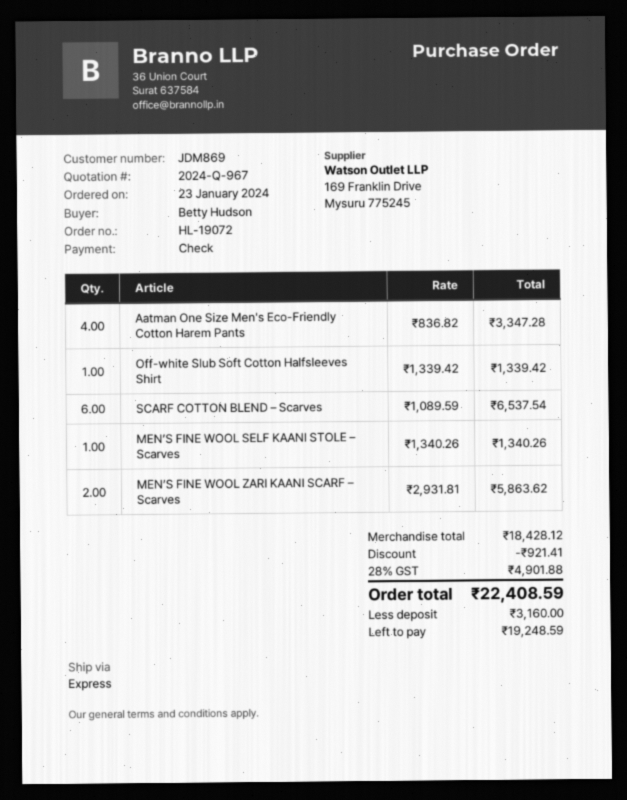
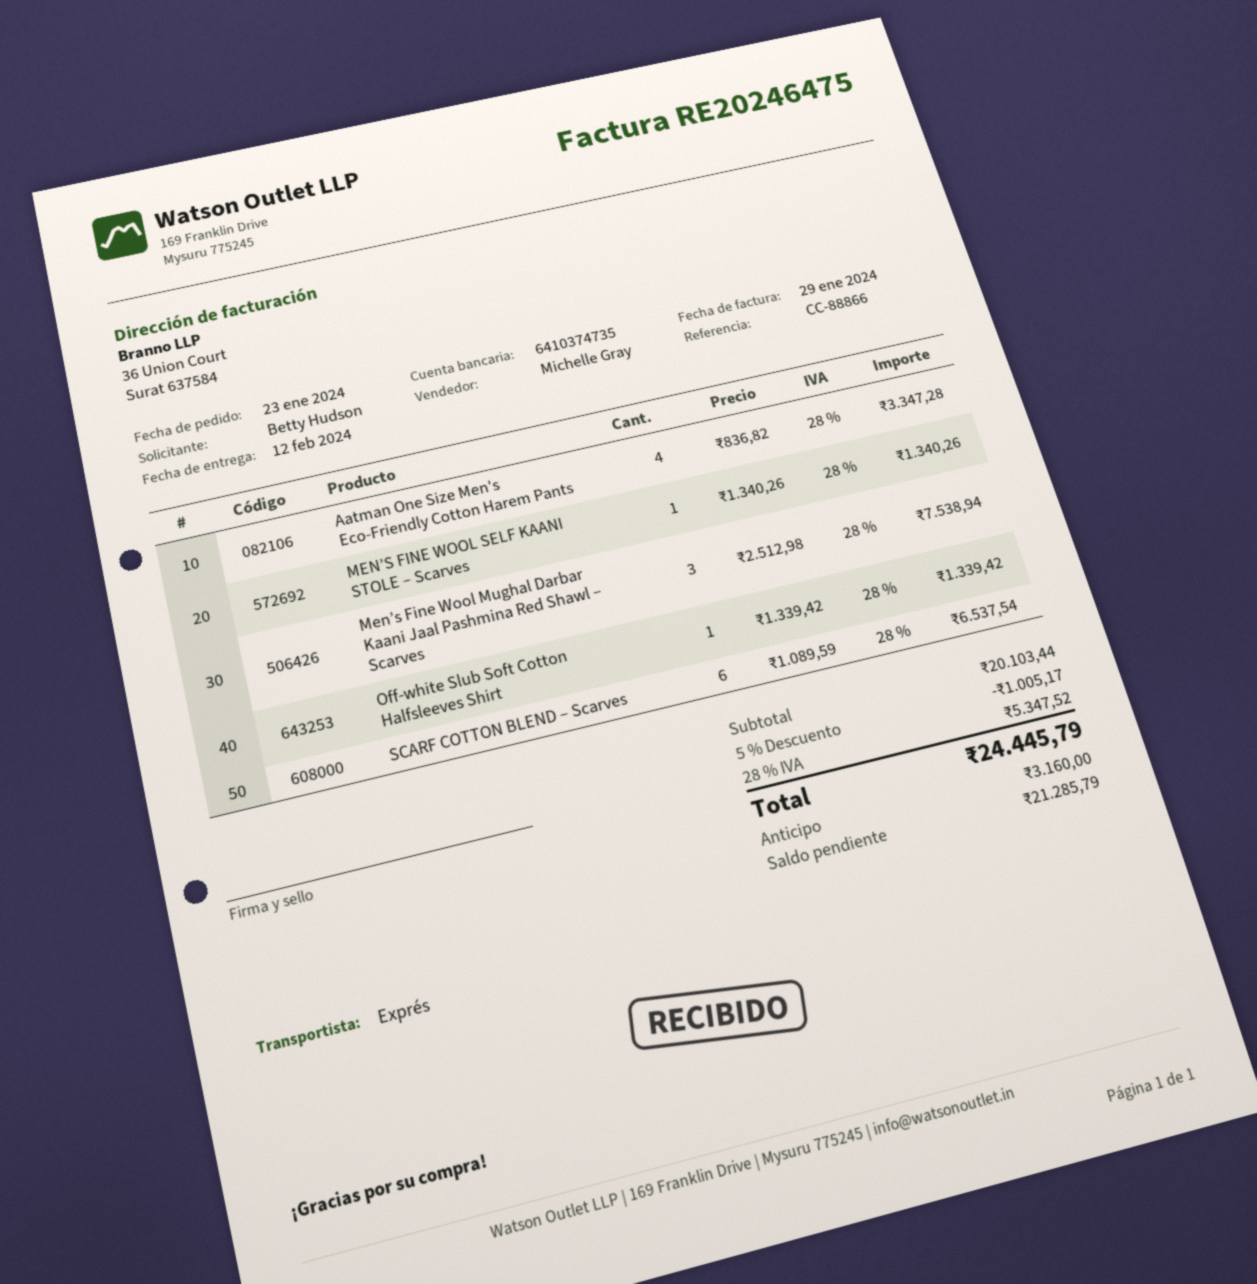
MEN’S FINE WOOL ZARI KAANI SCARF – Scarves: 2 x 2931.81 = 5863.62 -> none
Men’s Fine Wool Mughal Darbar Kaani Jaal Pashmina Red Shawl – Scarves: none -> 3 x 2512.98 = 7538.94
subtotal: 18428.12 -> 20103.44
discount: 921.41 -> 1005.17
tax: 28% = 4901.88 -> 28% = 5347.52
total: 22408.59 -> 24445.79
balance: 19248.59 -> 21285.79

